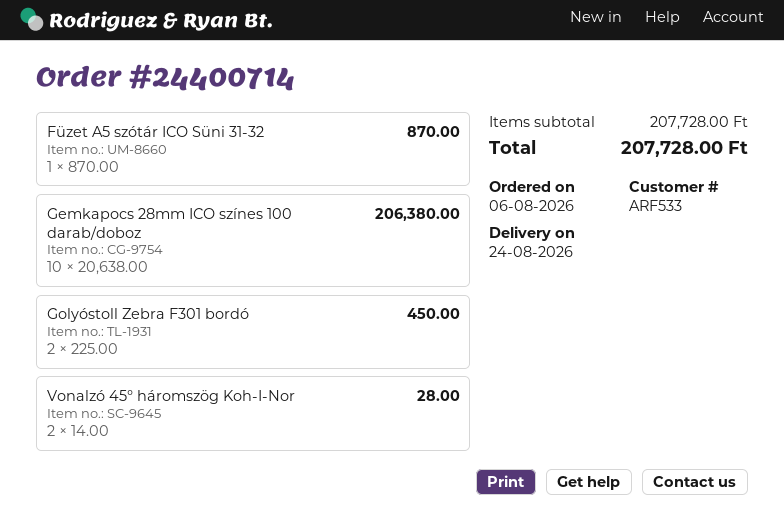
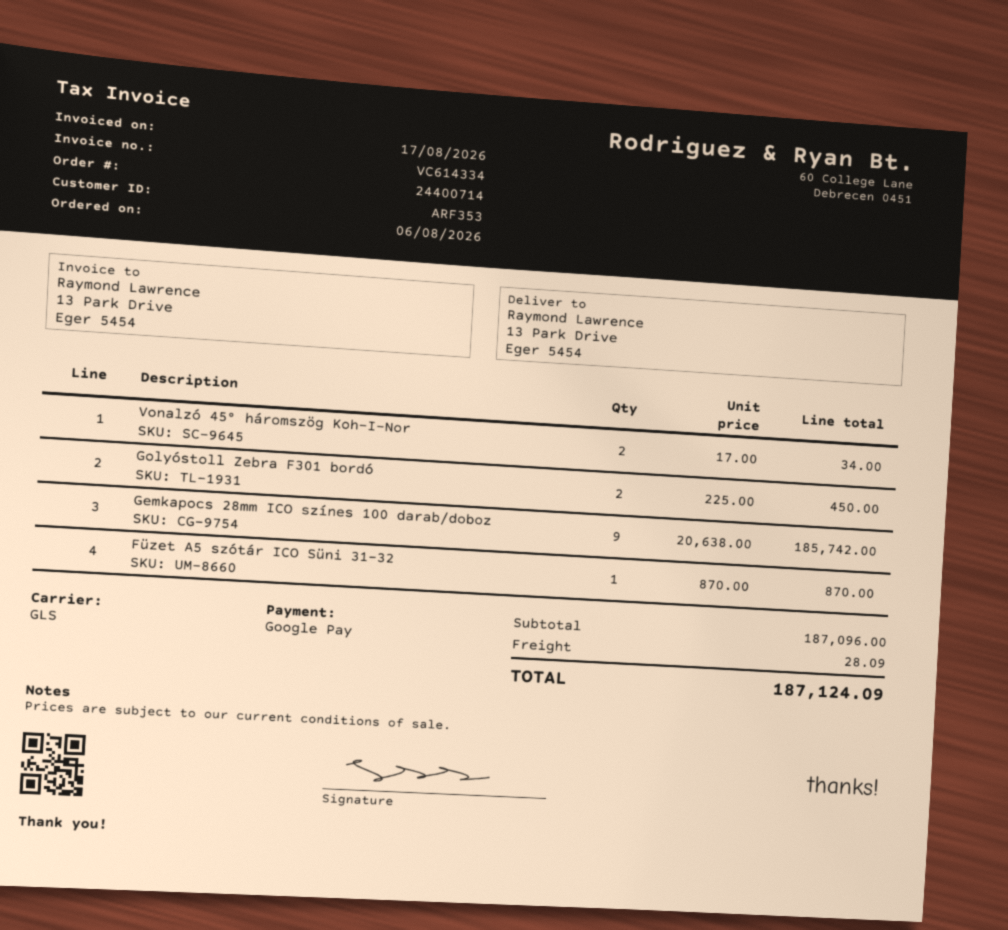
customer number: ARF533 -> ARF353
Gemkapocs 28mm ICO színes 100 darab/doboz: 10 x 20638.00 = 206380.00 -> 9 x 20638.00 = 185742.00
Vonalzó 45° háromszög Koh-I-Nor: 2 x 14.00 = 28.00 -> 2 x 17.00 = 34.00
subtotal: 207728.00 -> 187096.00
shipping: none -> 28.09
total: 207728.00 -> 187124.09

